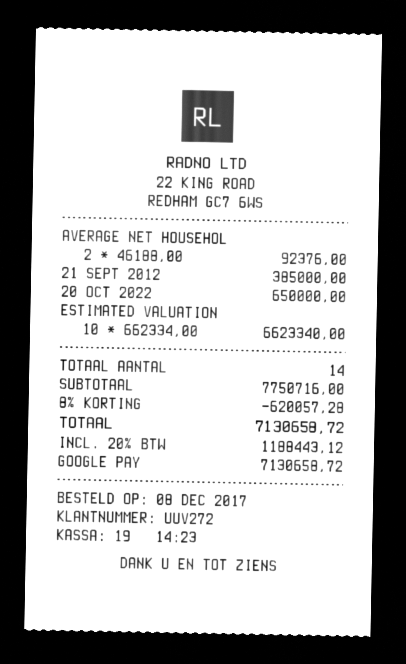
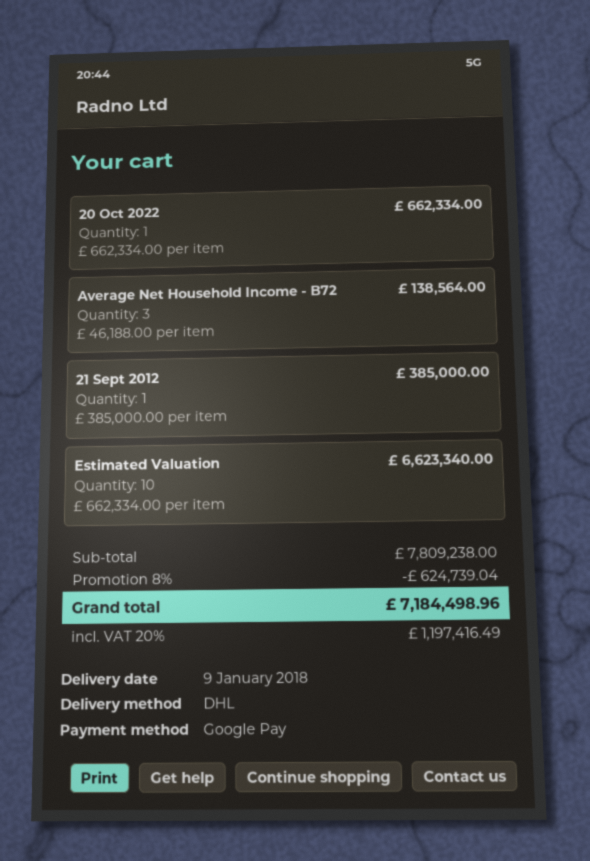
AVERAGE NET HOUSEHOL: 2 x 46188.00 = 92376.00 -> 3 x 46188.00 = 138564.00
20 OCT 2022: 1 x 650000.00 = 650000.00 -> 1 x 662334.00 = 662334.00
subtotal: 7750716.00 -> 7809238.00
discount: 8% = 620057.28 -> 8% = 624739.04
tax: 20% = 1188443.12 -> 20% = 1197416.49
total: 7130658.72 -> 7184498.96

